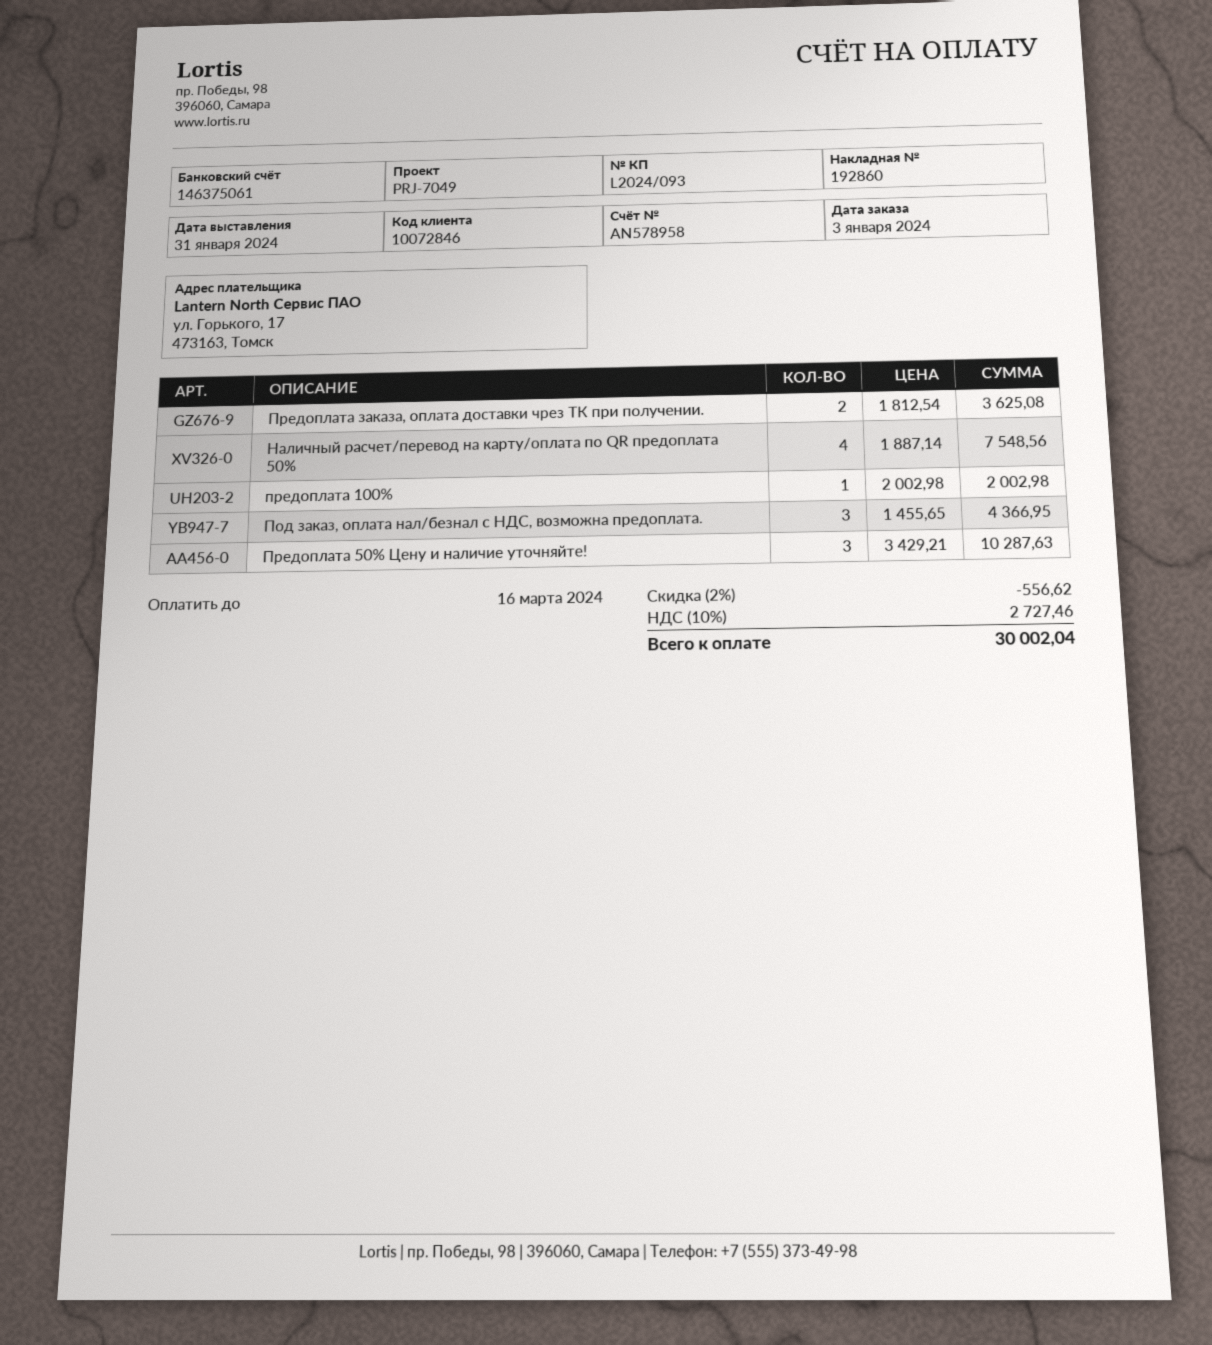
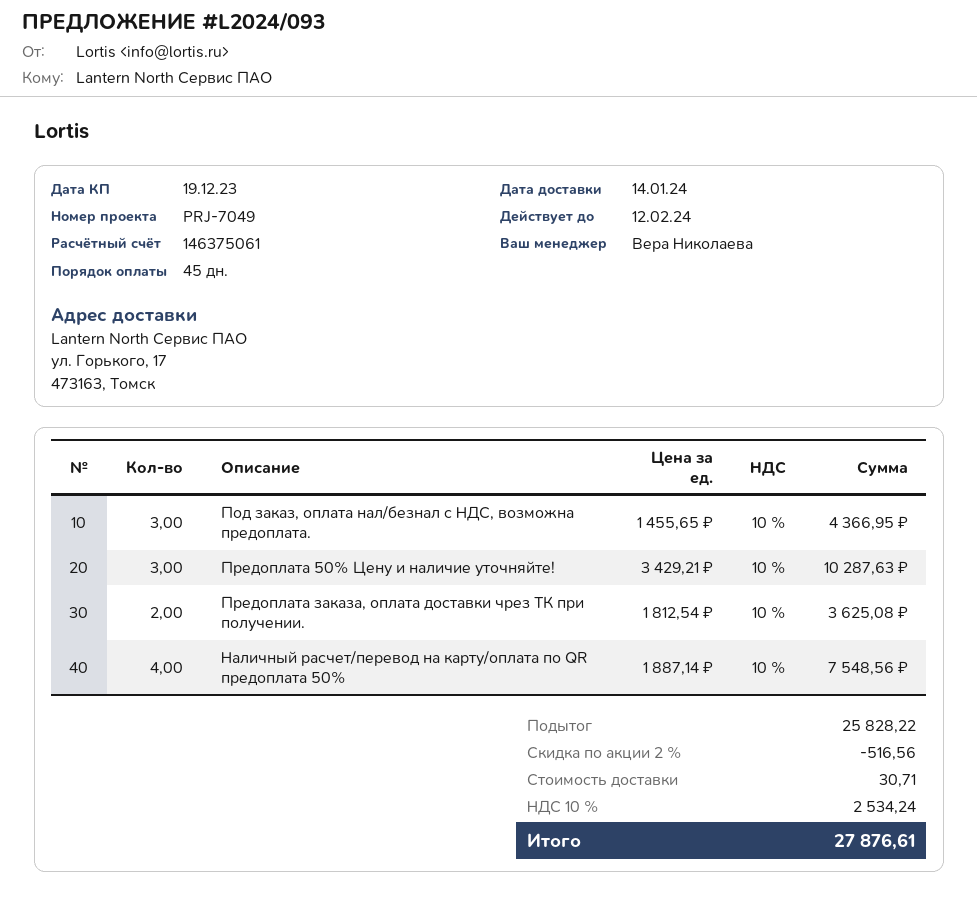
предоплата 100%: 1 x 2002.98 = 2002.98 -> none
discount: 2% = 556.62 -> 2% = 516.56
shipping: none -> 30.71
tax: 10% = 2727.46 -> 10% = 2534.24
total: 30002.04 -> 27876.61

